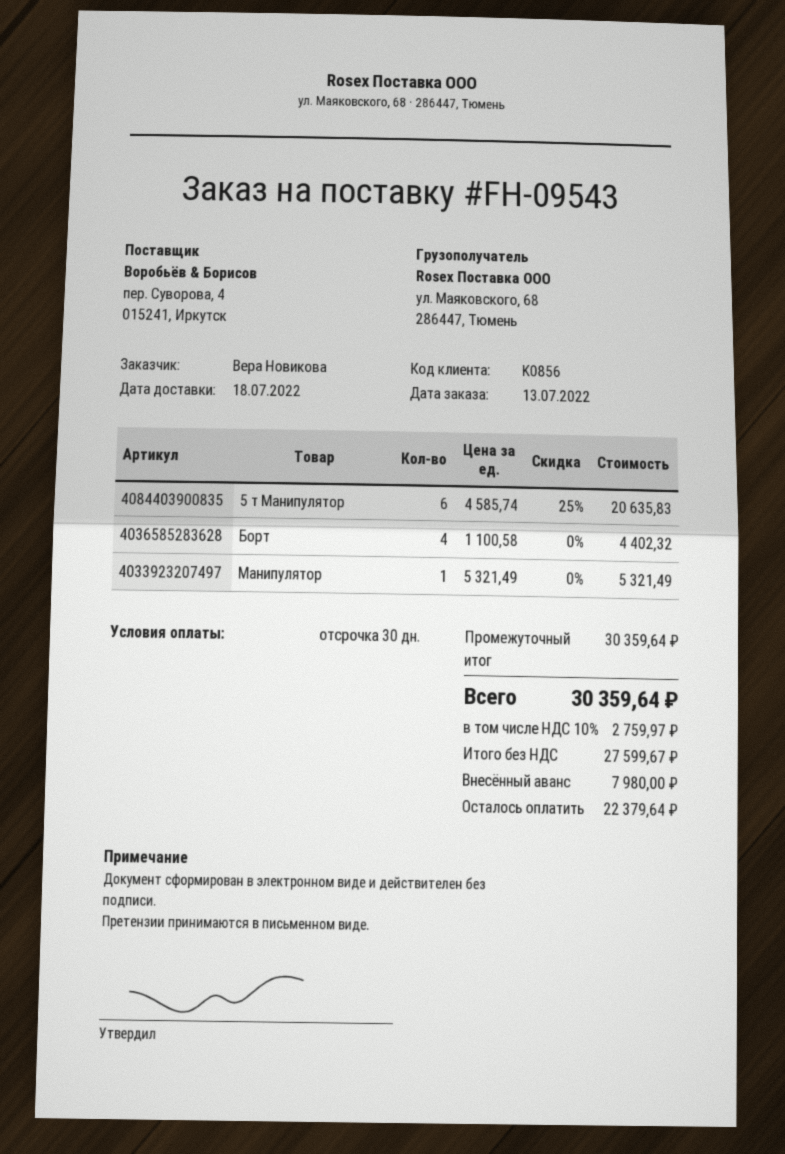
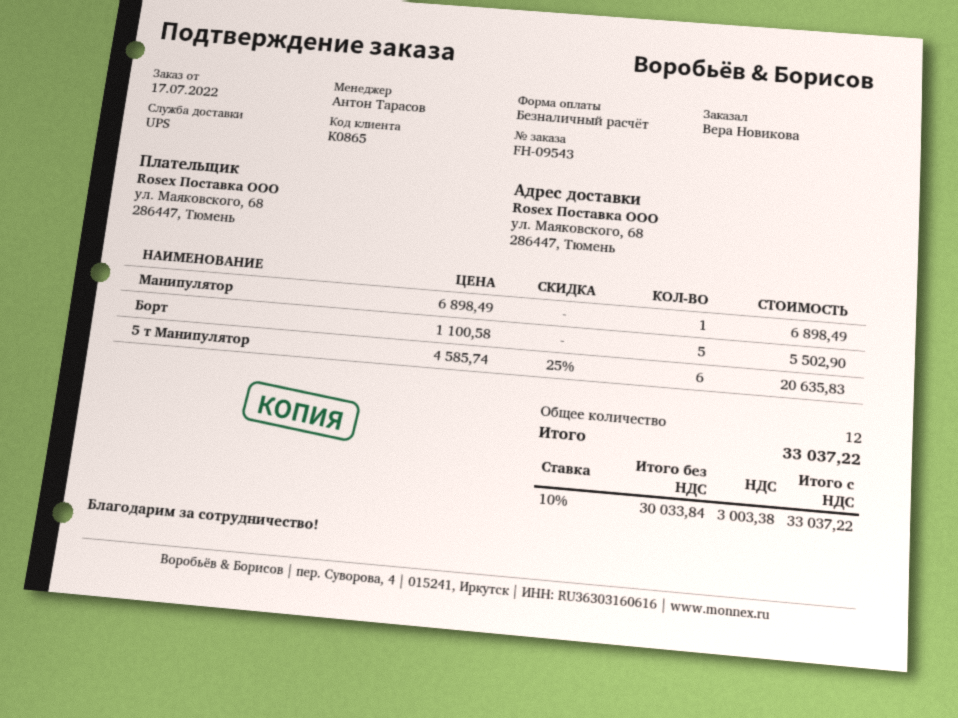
order date: 2022-07-13 -> 2022-07-17
customer number: K0856 -> K0865
Борт: 4 x 1100.58 = 4402.32 -> 5 x 1100.58 = 5502.90
Манипулятор: 1 x 5321.49 = 5321.49 -> 1 x 6898.49 = 6898.49
net: 27599.67 -> 30033.84
tax: 10% = 2759.97 -> 10% = 3003.38
total: 30359.64 -> 33037.22

